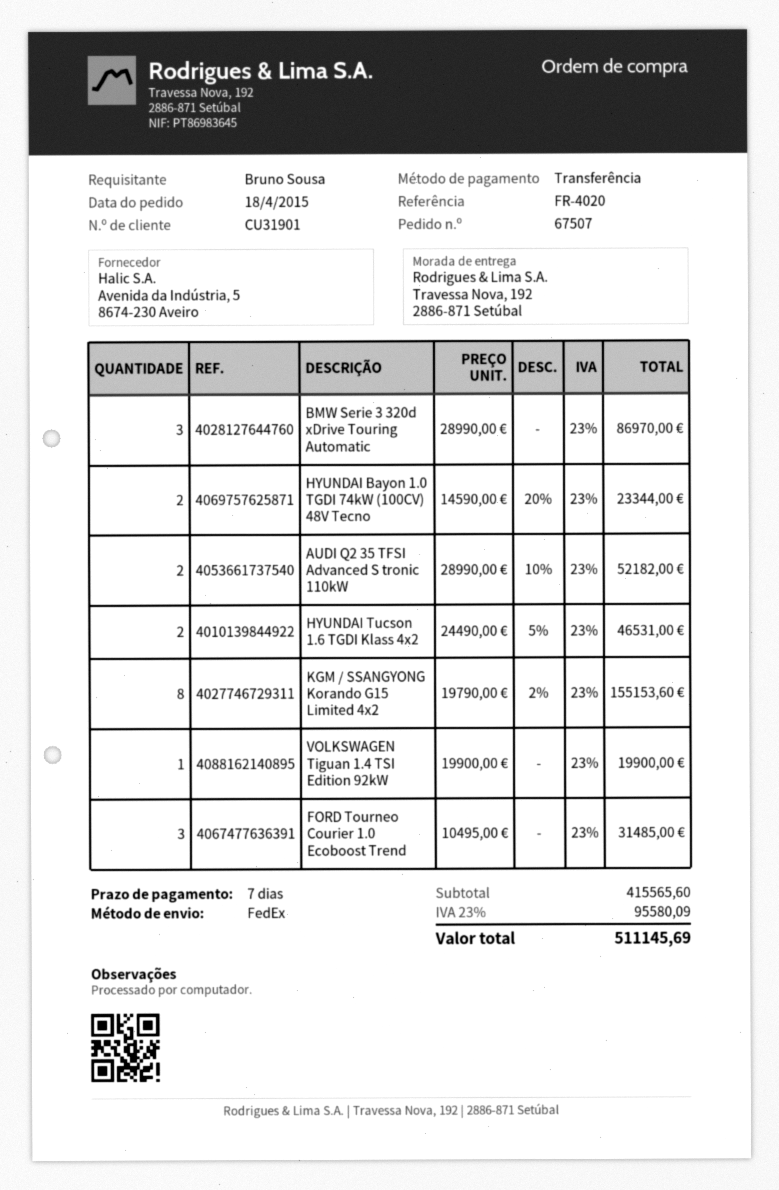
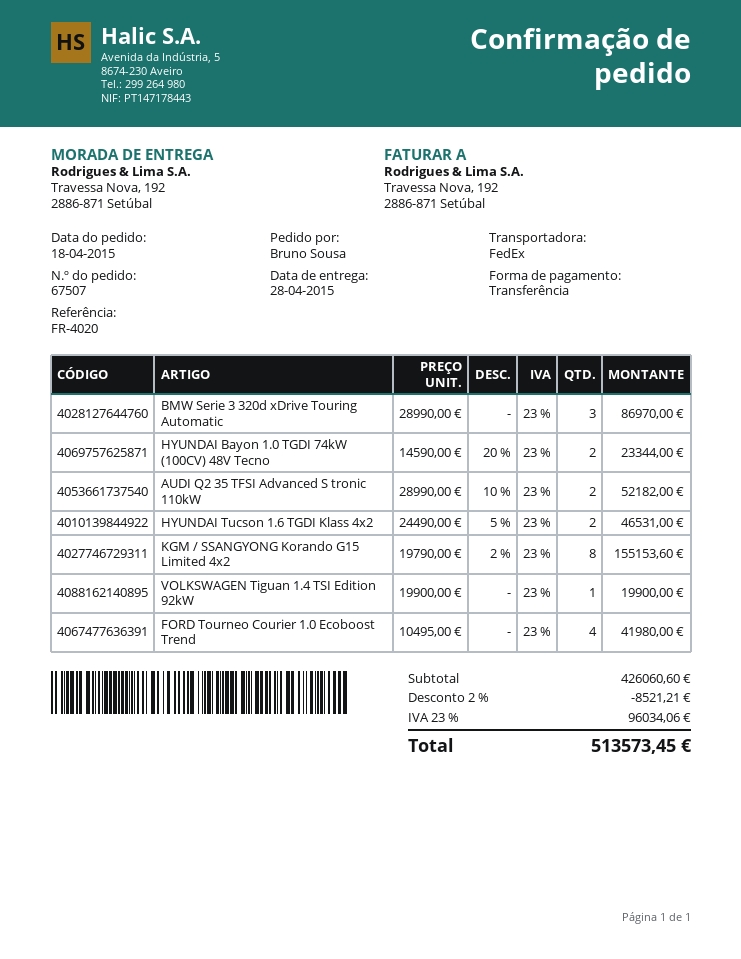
FORD Tourneo Courier 1.0 Ecoboost Trend: 3 x 10495.00 = 31485.00 -> 4 x 10495.00 = 41980.00
subtotal: 415565.60 -> 426060.60
discount: none -> 2% = 8521.21
tax: 23% = 95580.09 -> 23% = 96034.06
total: 511145.69 -> 513573.45

